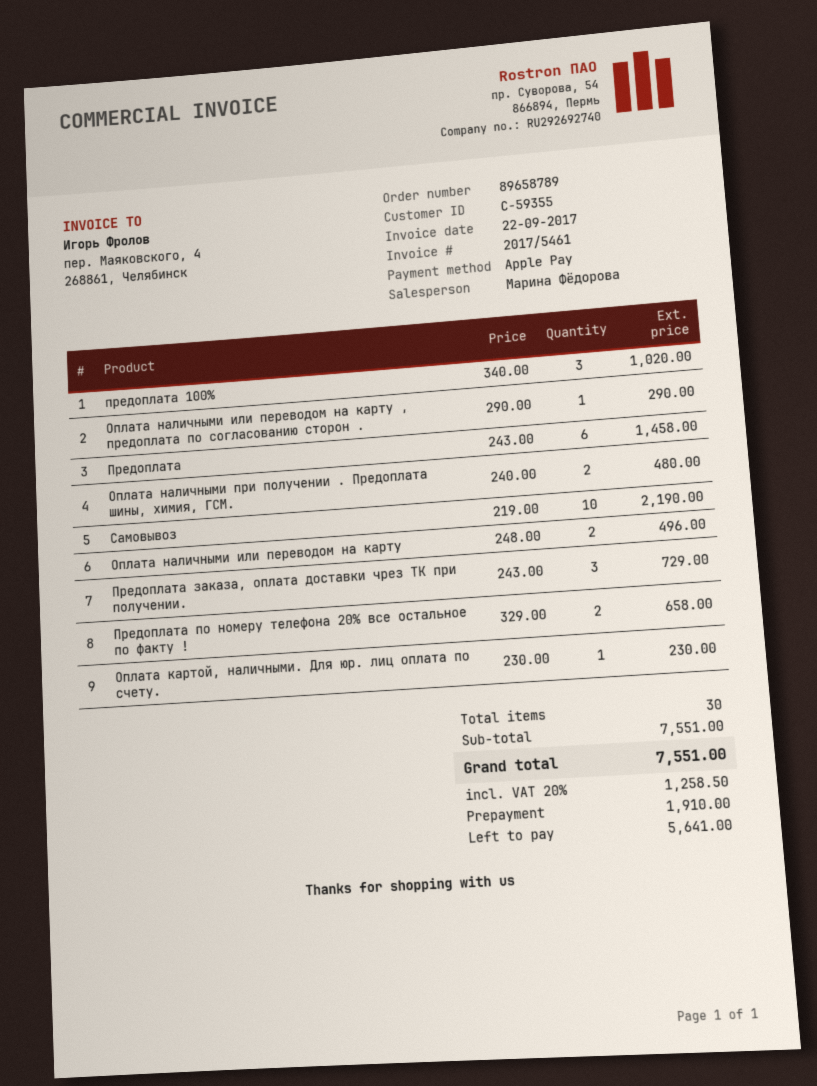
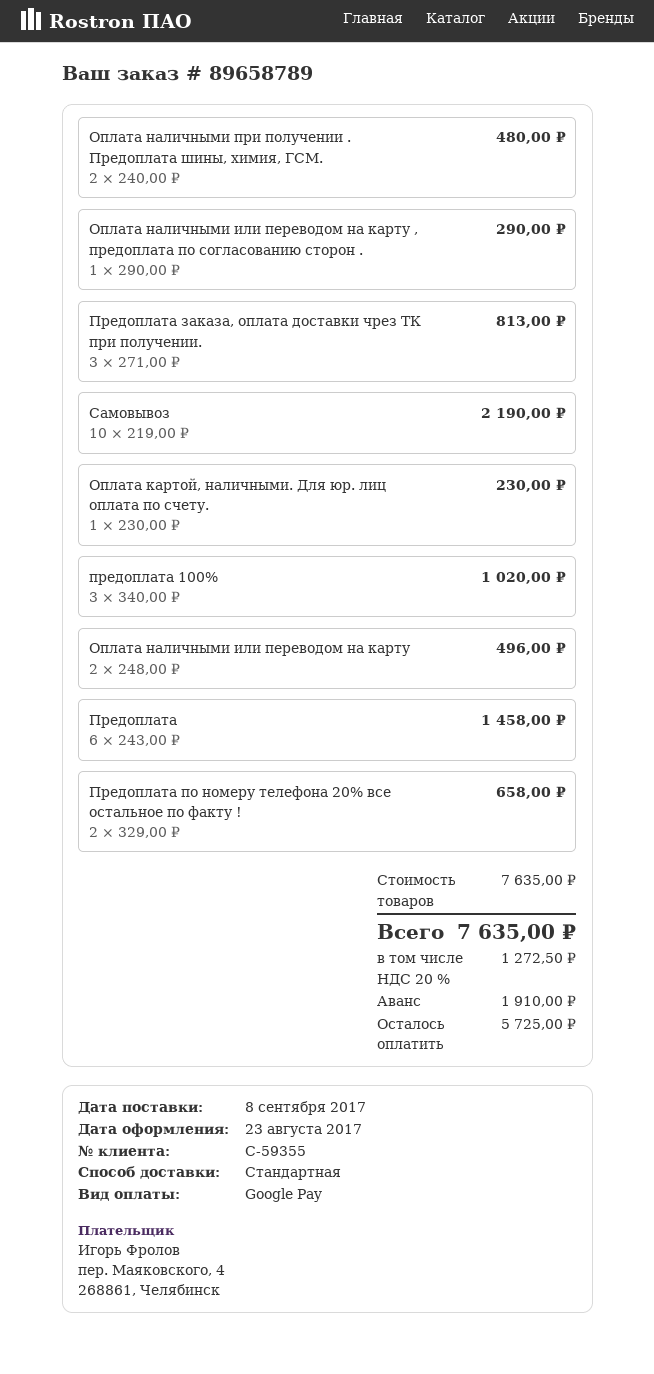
payment method: Apple Pay -> Google Pay
Предоплата заказа, оплата доставки чрез ТК при получении.: 3 x 243.00 = 729.00 -> 3 x 271.00 = 813.00
subtotal: 7551.00 -> 7635.00
tax: 20% = 1258.50 -> 20% = 1272.50
total: 7551.00 -> 7635.00
balance: 5641.00 -> 5725.00

